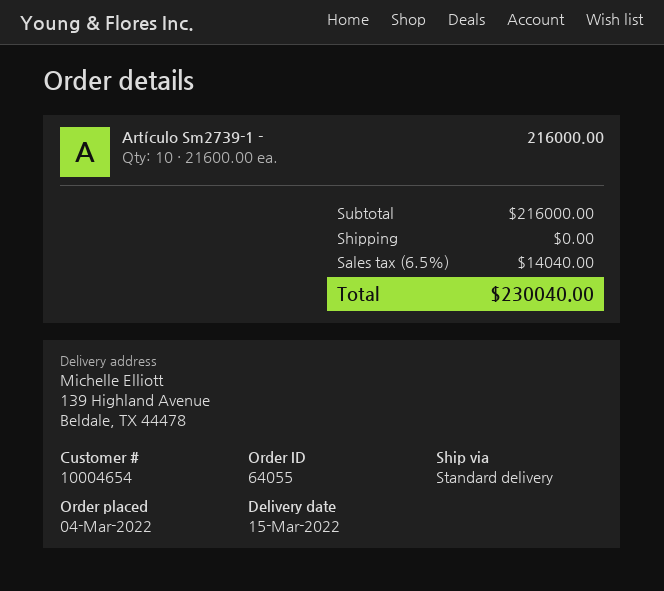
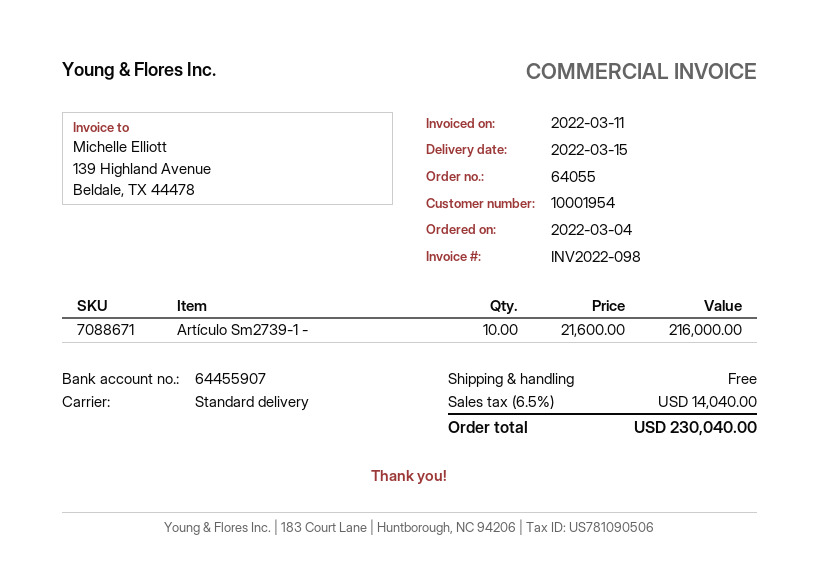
customer number: 10004654 -> 10001954

